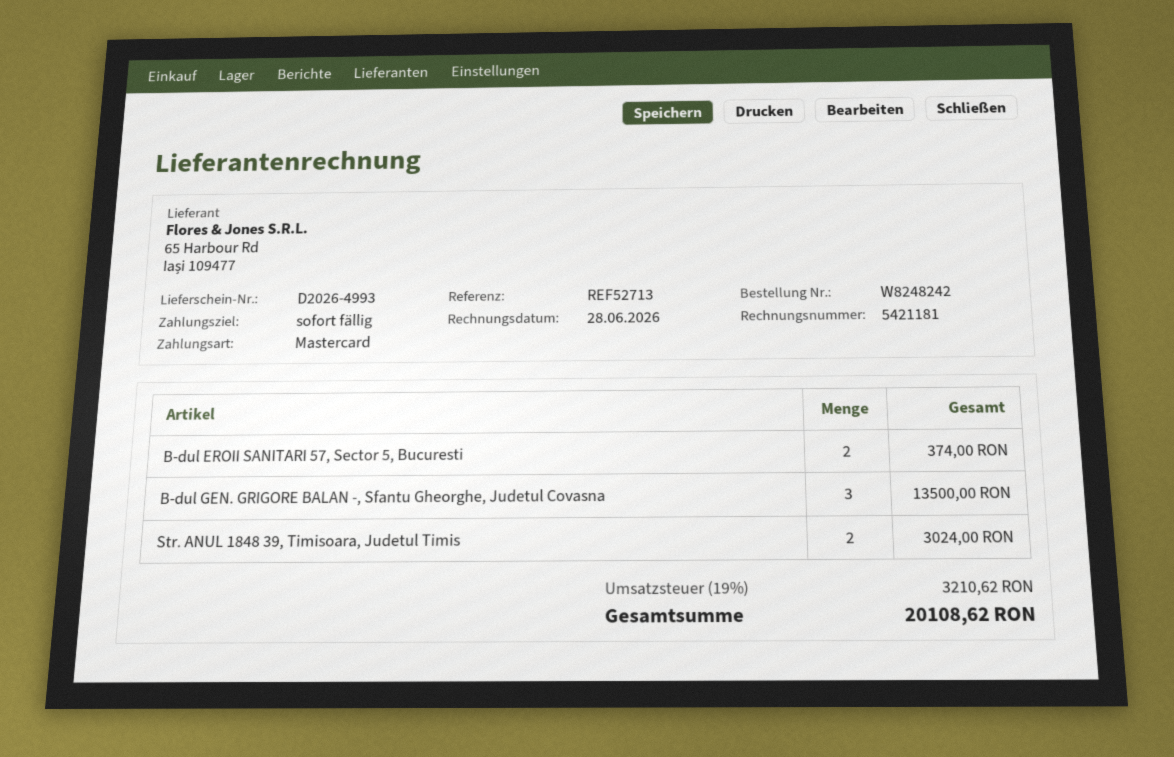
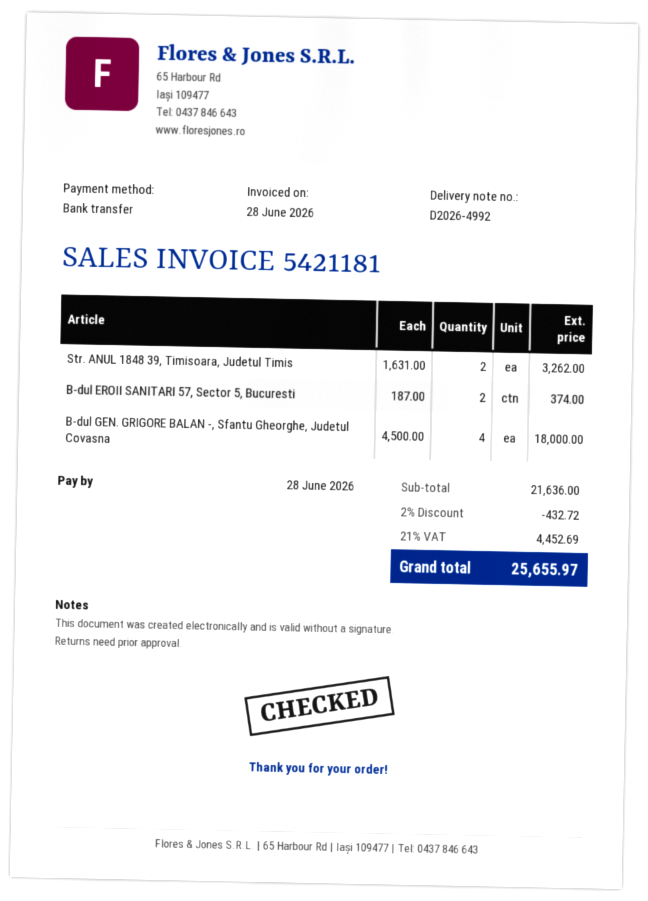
delivery note number: D2026-4993 -> D2026-4992
payment method: Mastercard -> bank transfer
B-dul GEN. GRIGORE BALAN -, Sfantu Gheorghe, Judetul Covasna: 3 for 13500.00 -> 4 for 18000.00
Str. ANUL 1848 39, Timisoara, Judetul Timis: 2 for 3024.00 -> 2 for 3262.00
discount: none -> 2% = 432.72
tax: 19% = 3210.62 -> 21% = 4452.69
total: 20108.62 -> 25655.97

